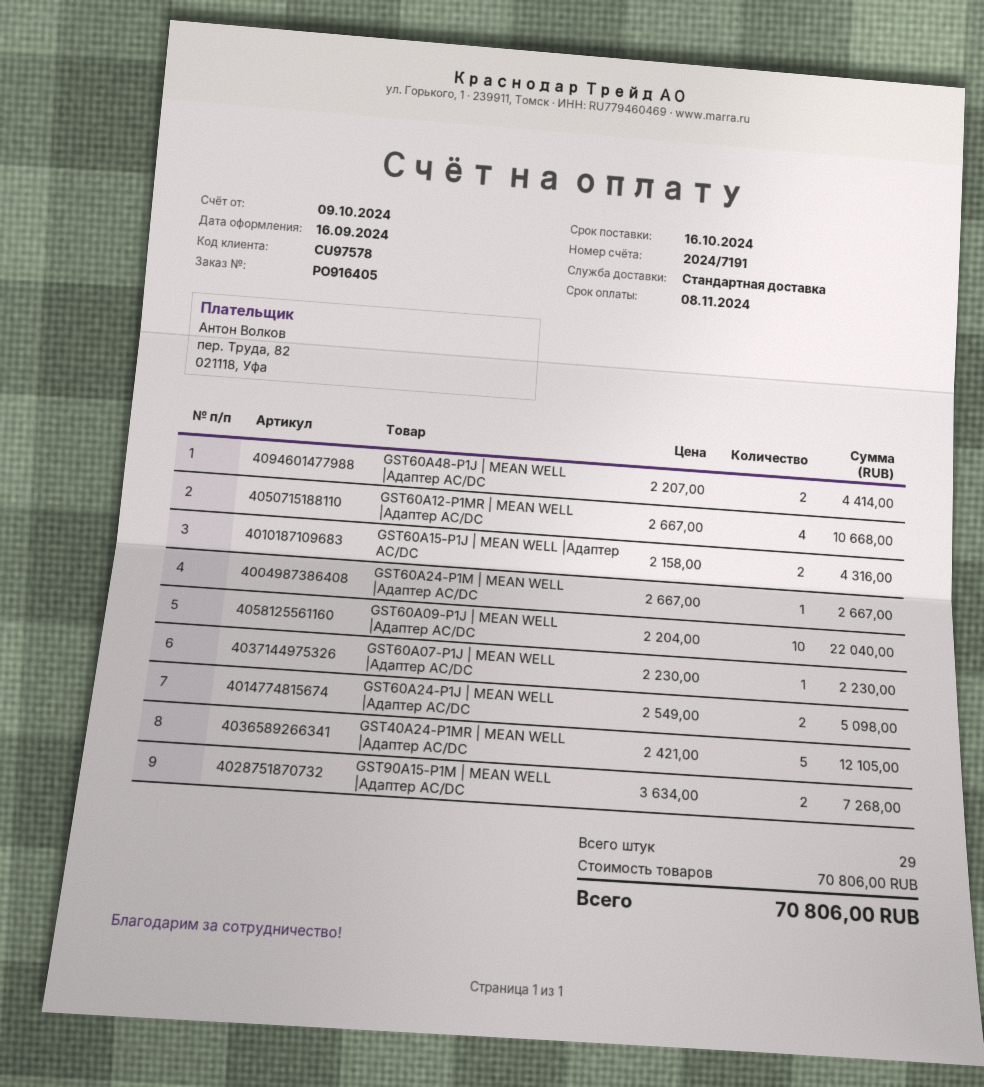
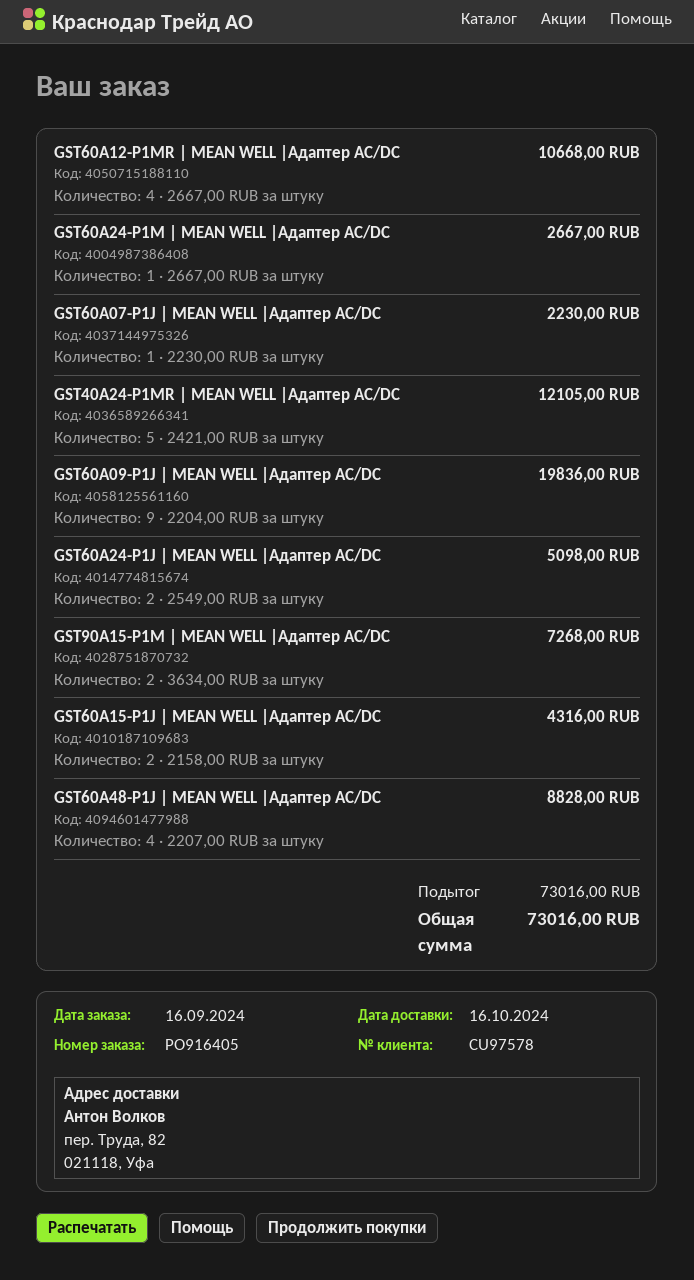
GST60A48-P1J | MEAN WELL |Адаптер AC/DC: 2 x 2207.00 = 4414.00 -> 4 x 2207.00 = 8828.00
GST60A09-P1J | MEAN WELL |Адаптер AC/DC: 10 x 2204.00 = 22040.00 -> 9 x 2204.00 = 19836.00
subtotal: 70806.00 -> 73016.00
total: 70806.00 -> 73016.00

